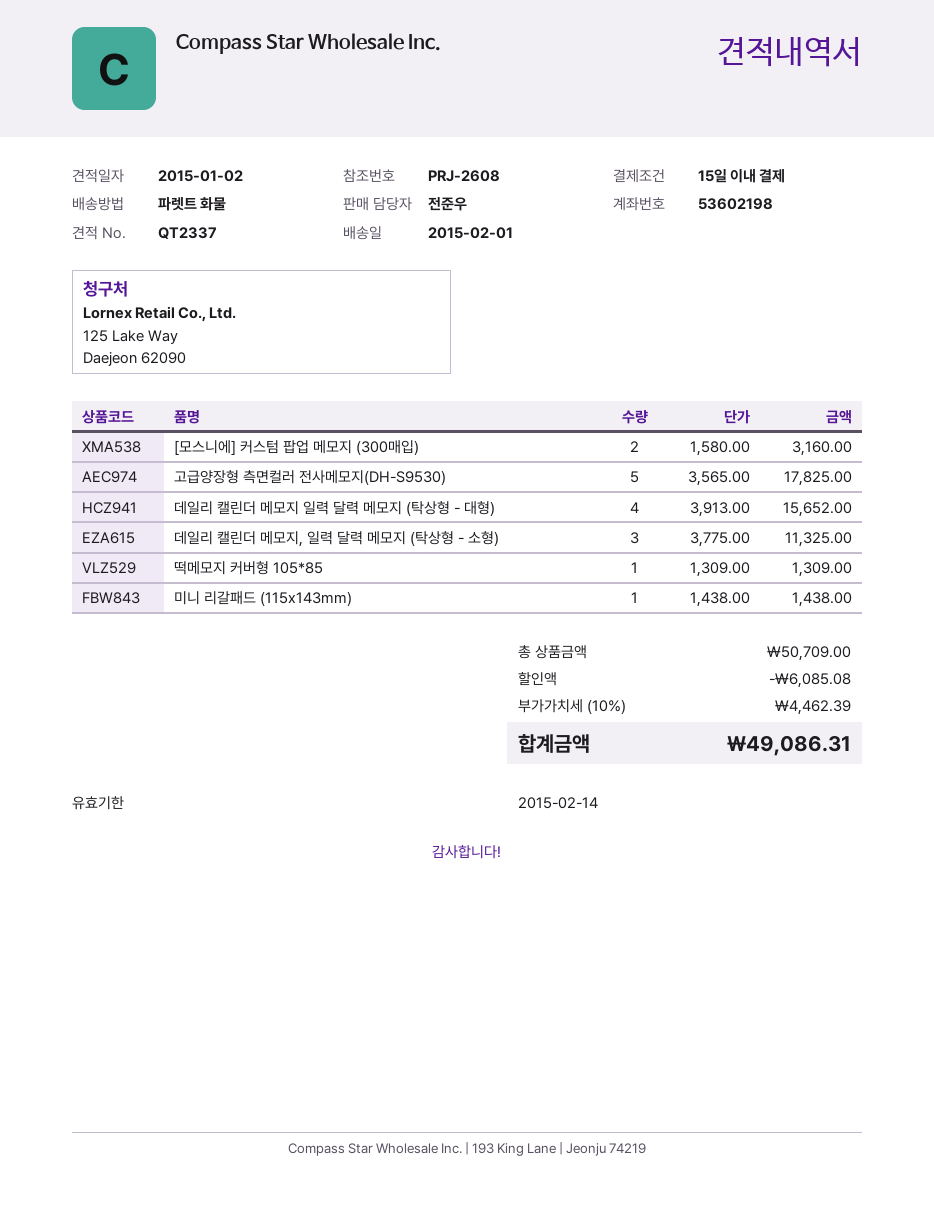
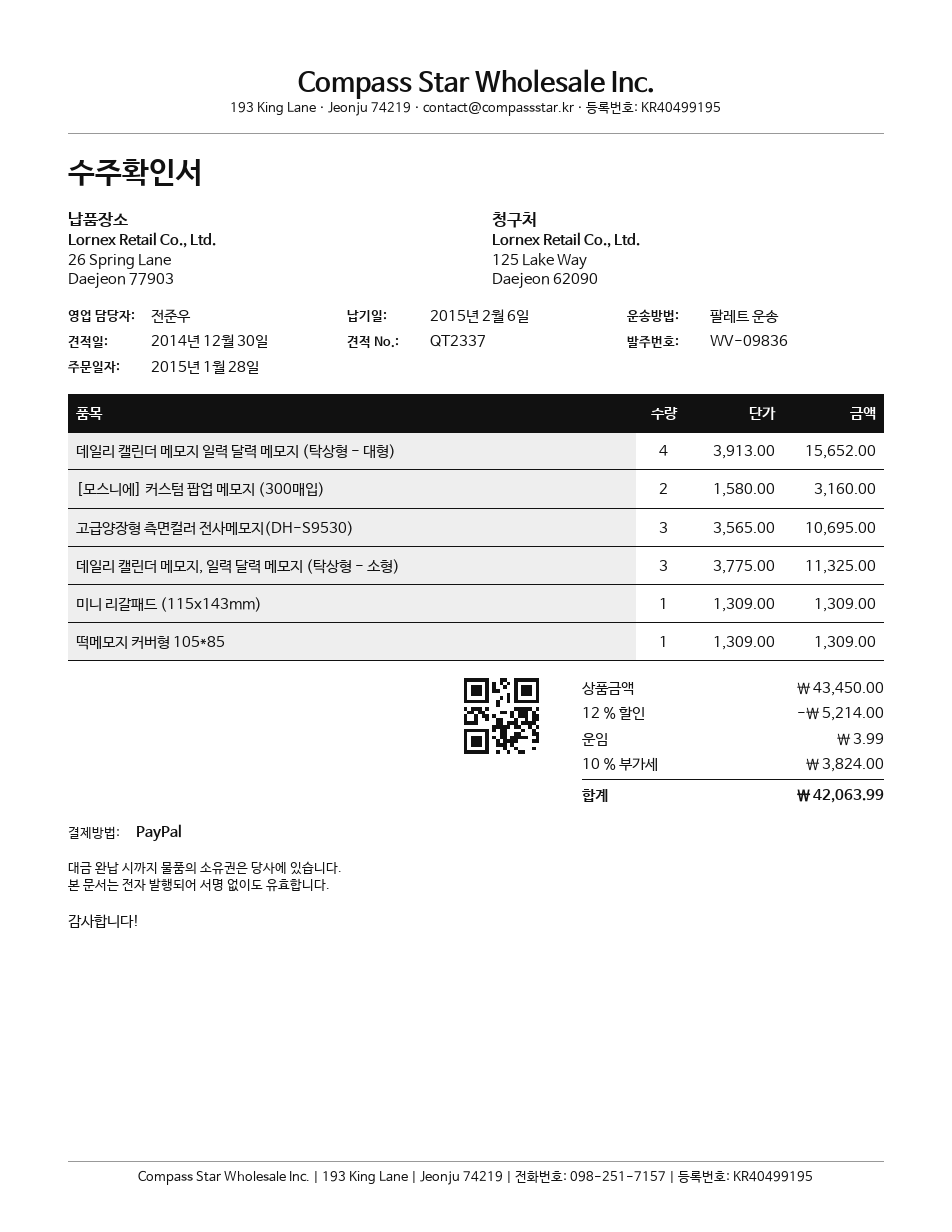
quote date: 2015-01-02 -> 2014-12-30
delivery date: 2015-02-01 -> 2015-02-06
고급양장형 측면컬러 전사메모지(DH-S9530): 5 x 3565.00 = 17825.00 -> 3 x 3565.00 = 10695.00
미니 리갈패드 (115x143mm): 1 x 1438.00 = 1438.00 -> 1 x 1309.00 = 1309.00
subtotal: 50709.00 -> 43450.00
discount: 6085.08 -> 5214.00
shipping: none -> 3.99
tax: 10% = 4462.39 -> 10% = 3824.00
total: 49086.31 -> 42063.99

